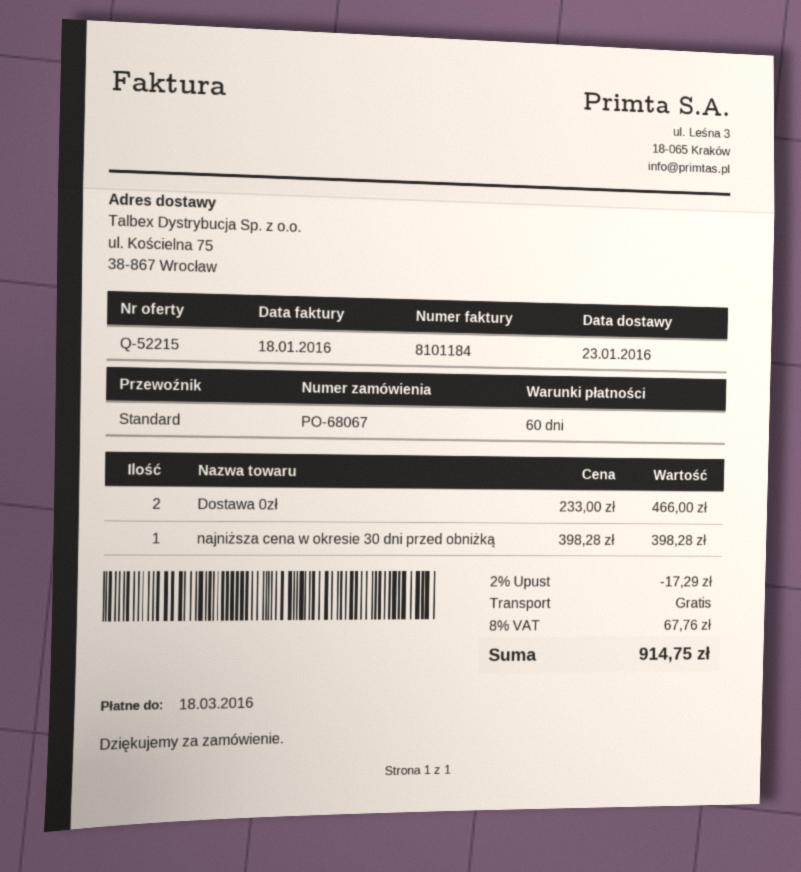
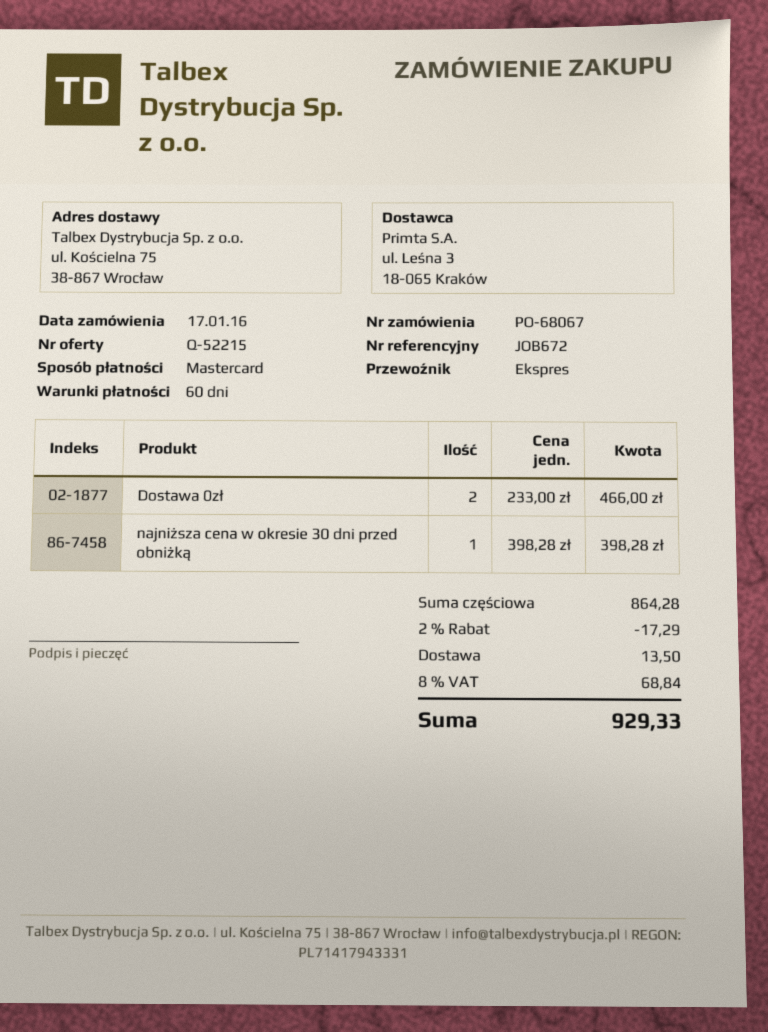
shipping method: standard -> express
shipping: 0.00 -> 13.50
tax: 8% = 67.76 -> 8% = 68.84
total: 914.75 -> 929.33

